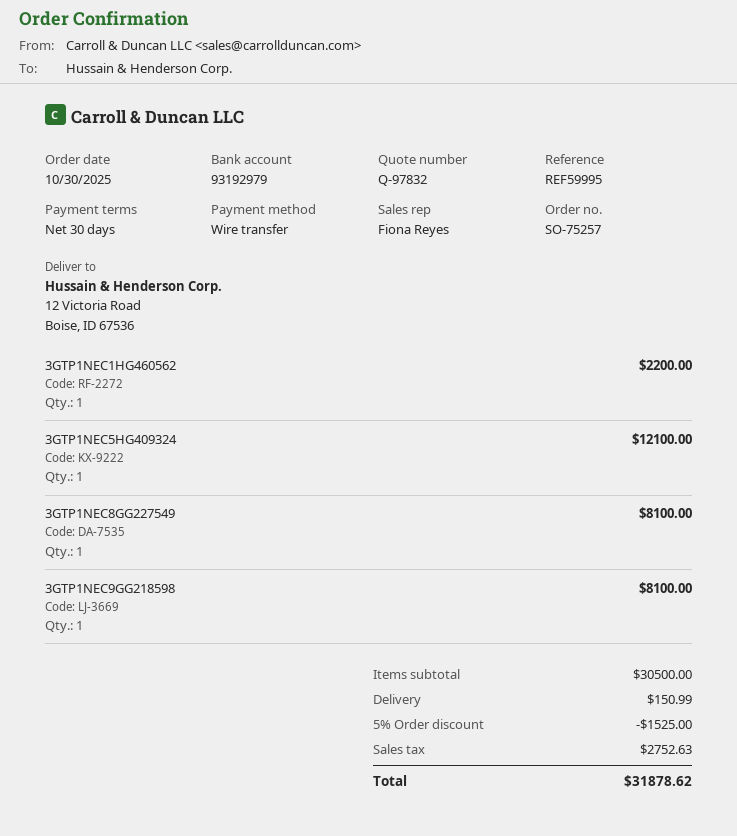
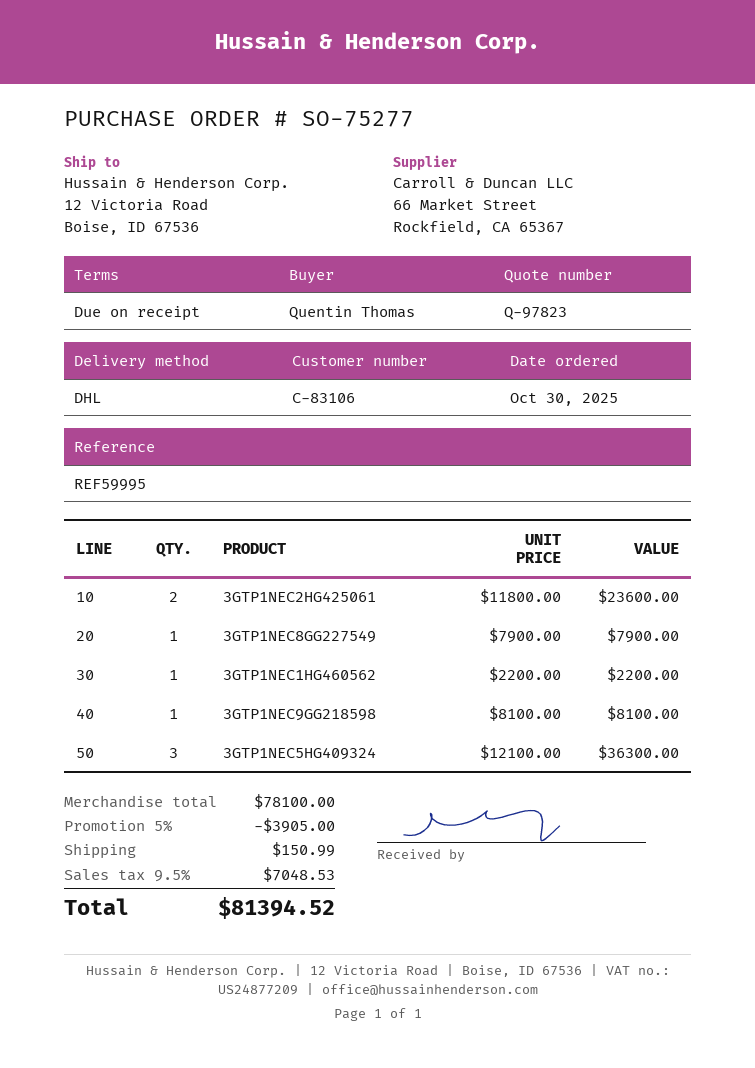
quote number: Q-97832 -> Q-97823
order number: SO-75257 -> SO-75277
payment terms: 30 days -> on receipt
3GTP1NEC5HG409324: 1 for 12100.00 -> 3 for 36300.00
3GTP1NEC8GG227549: 1 for 8100.00 -> 1 for 7900.00
3GTP1NEC2HG425061: none -> 2 for 23600.00
subtotal: 30500.00 -> 78100.00
discount: 5% = 1525.00 -> 5% = 3905.00
tax: 2752.63 -> 7048.53
total: 31878.62 -> 81394.52

